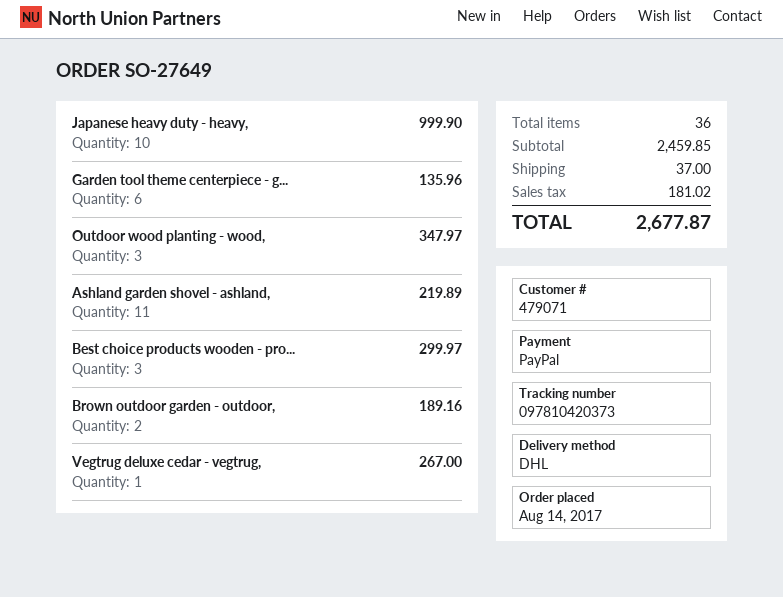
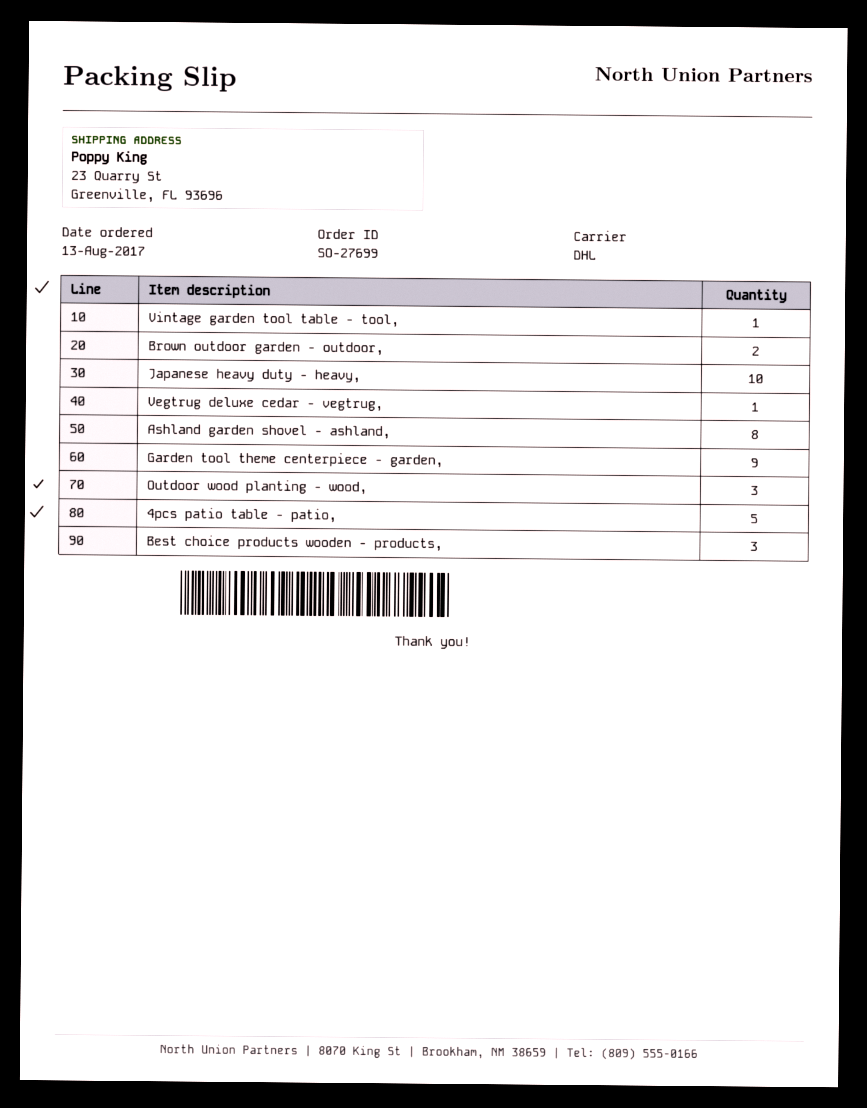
order number: SO-27649 -> SO-27699
order date: 2017-08-14 -> 2017-08-13
Garden tool theme centerpiece - g...: 6 -> 9
Ashland garden shovel - ashland,: 11 -> 8
Vintage garden tool table - tool,: none -> 1
4pcs patio table - patio,: none -> 5

